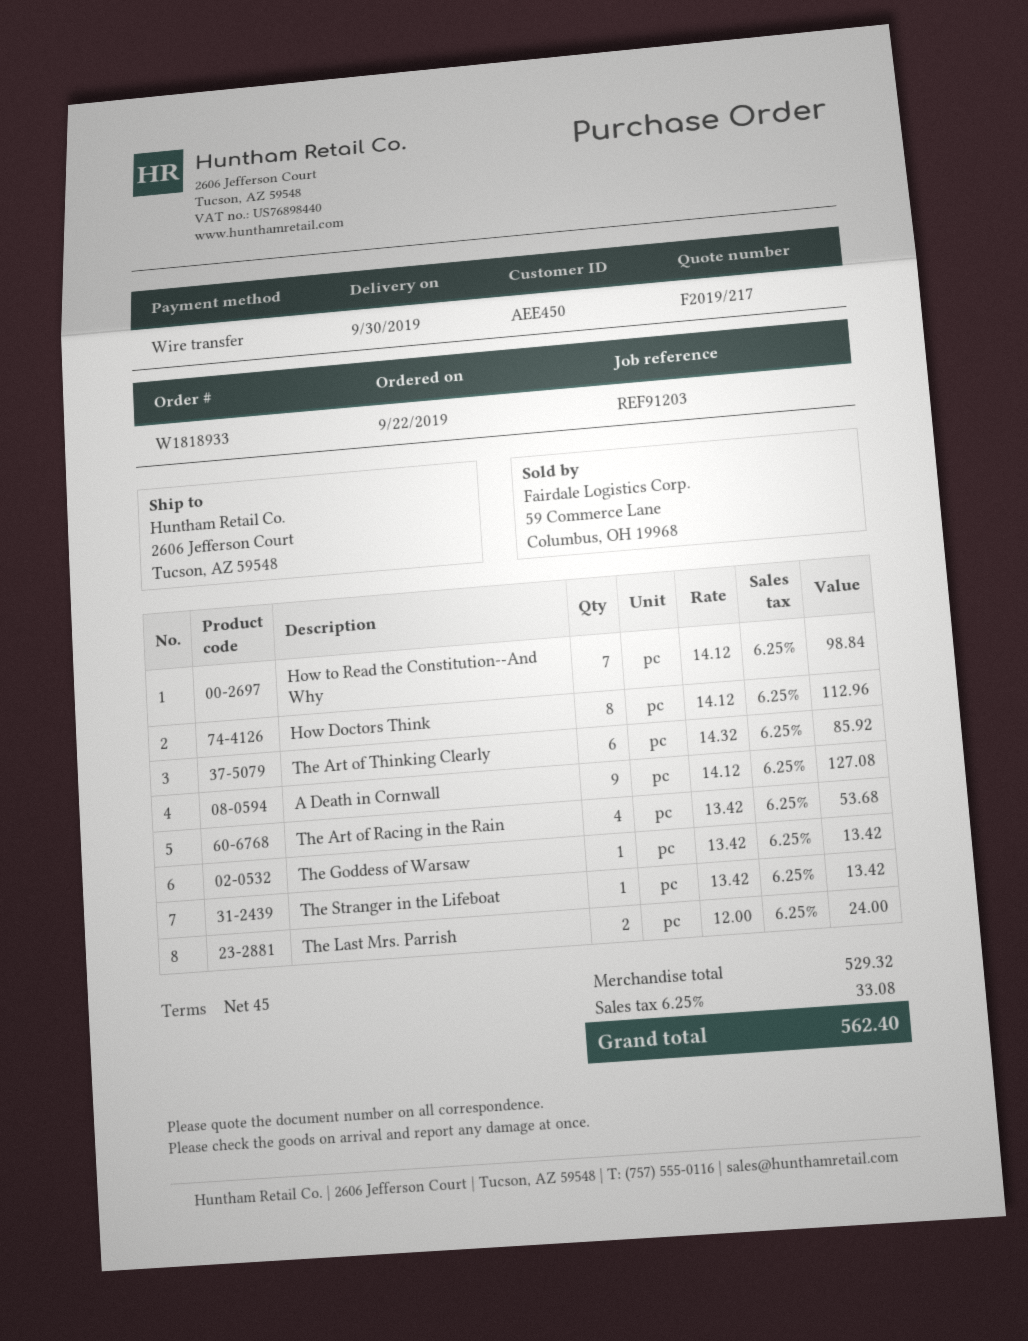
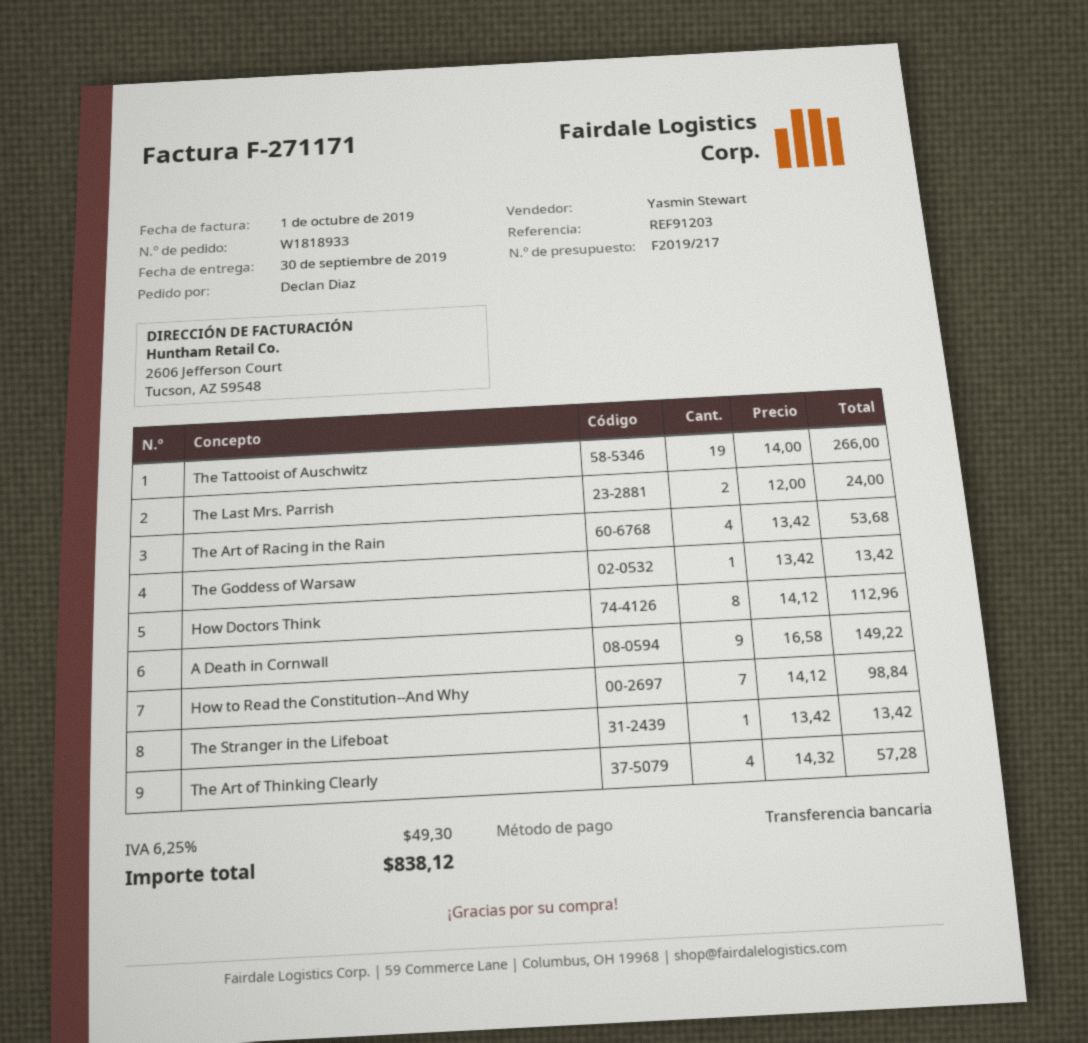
The Art of Thinking Clearly: 6 x 14.32 = 85.92 -> 4 x 14.32 = 57.28
A Death in Cornwall: 9 x 14.12 = 127.08 -> 9 x 16.58 = 149.22
The Tattooist of Auschwitz: none -> 19 x 14.00 = 266.00
tax: 6.25% = 33.08 -> 6.25% = 49.30
total: 562.40 -> 838.12

